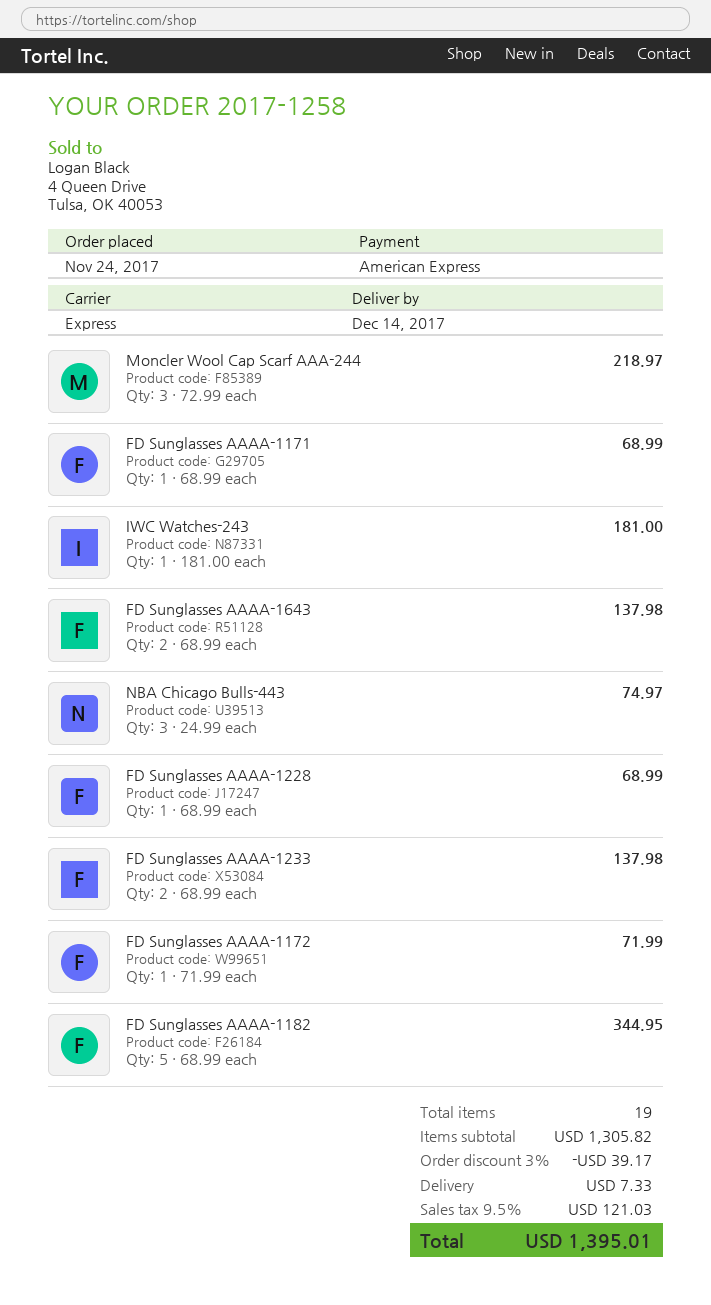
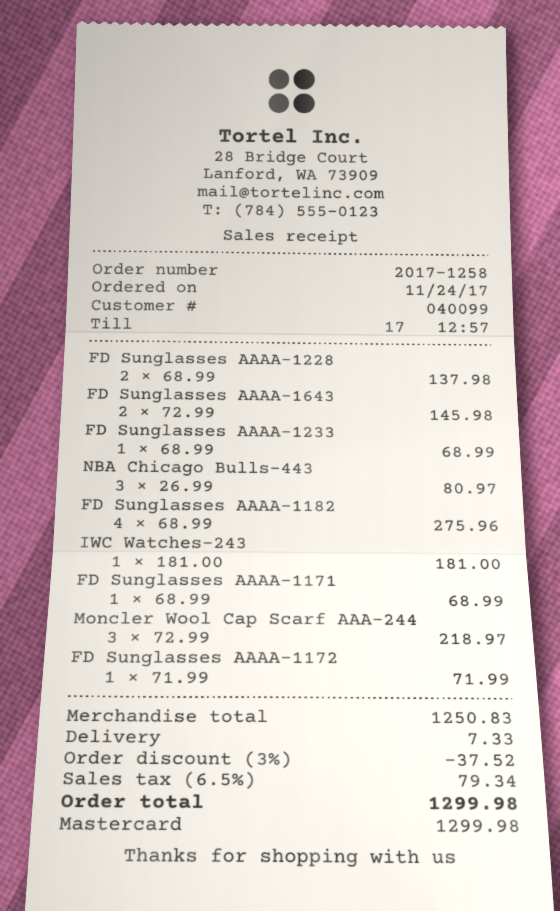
payment method: American Express -> Mastercard
FD Sunglasses AAAA-1643: 2 x 68.99 = 137.98 -> 2 x 72.99 = 145.98
NBA Chicago Bulls-443: 3 x 24.99 = 74.97 -> 3 x 26.99 = 80.97
FD Sunglasses AAAA-1228: 1 x 68.99 = 68.99 -> 2 x 68.99 = 137.98
FD Sunglasses AAAA-1233: 2 x 68.99 = 137.98 -> 1 x 68.99 = 68.99
FD Sunglasses AAAA-1182: 5 x 68.99 = 344.95 -> 4 x 68.99 = 275.96
subtotal: 1305.82 -> 1250.83
discount: 3% = 39.17 -> 3% = 37.52
tax: 9.5% = 121.03 -> 6.5% = 79.34
total: 1395.01 -> 1299.98

